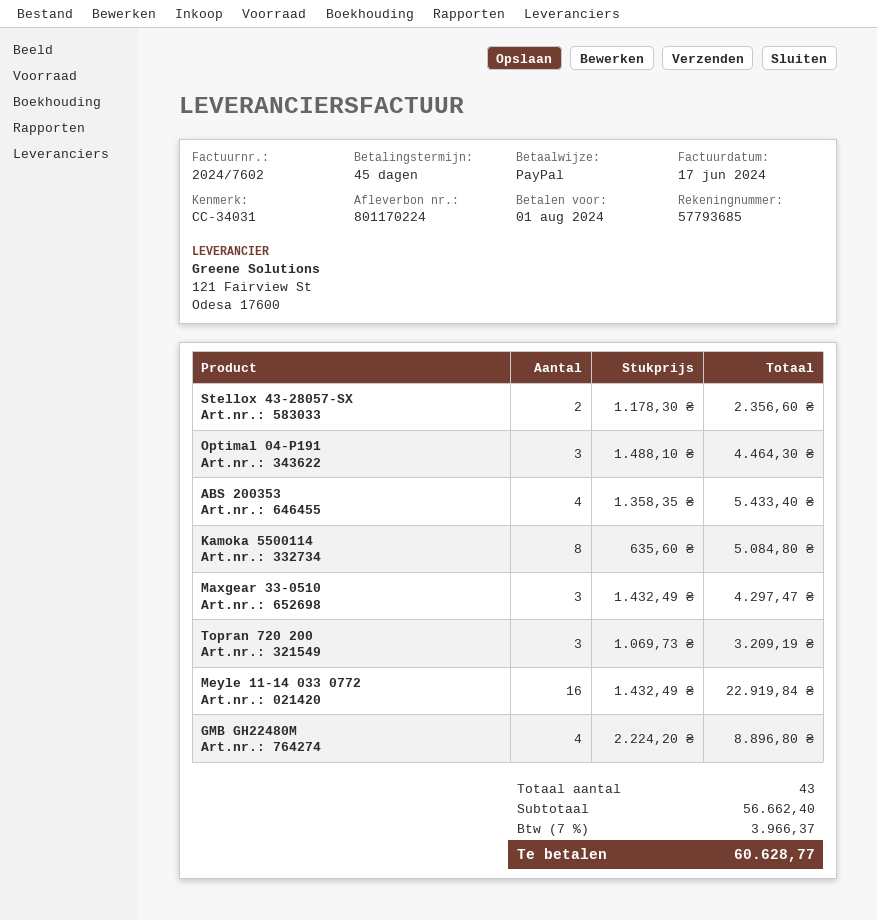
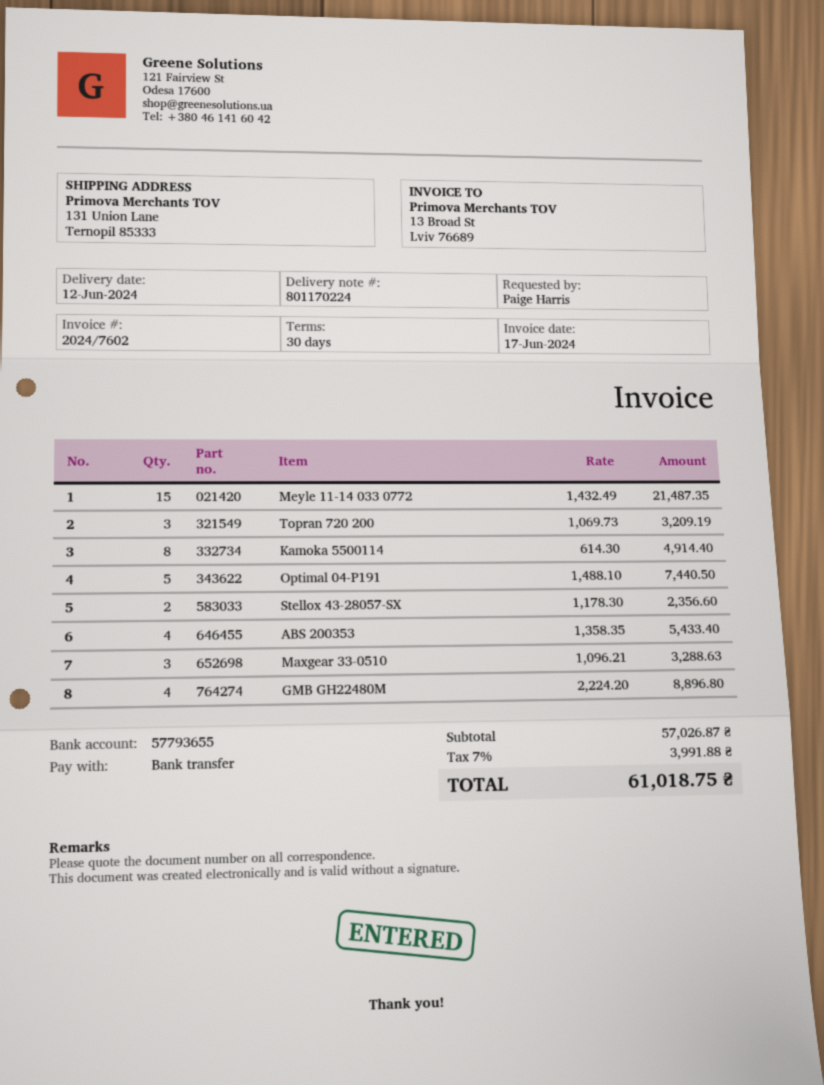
payment terms: 45 days -> 30 days
payment method: PayPal -> bank transfer
bank account: 57793685 -> 57793655
Optimal 04-P191: 3 x 1488.10 = 4464.30 -> 5 x 1488.10 = 7440.50
Kamoka 5500114: 8 x 635.60 = 5084.80 -> 8 x 614.30 = 4914.40
Maxgear 33-0510: 3 x 1432.49 = 4297.47 -> 3 x 1096.21 = 3288.63
Meyle 11-14 033 0772: 16 x 1432.49 = 22919.84 -> 15 x 1432.49 = 21487.35
subtotal: 56662.40 -> 57026.87
tax: 7% = 3966.37 -> 7% = 3991.88
total: 60628.77 -> 61018.75

